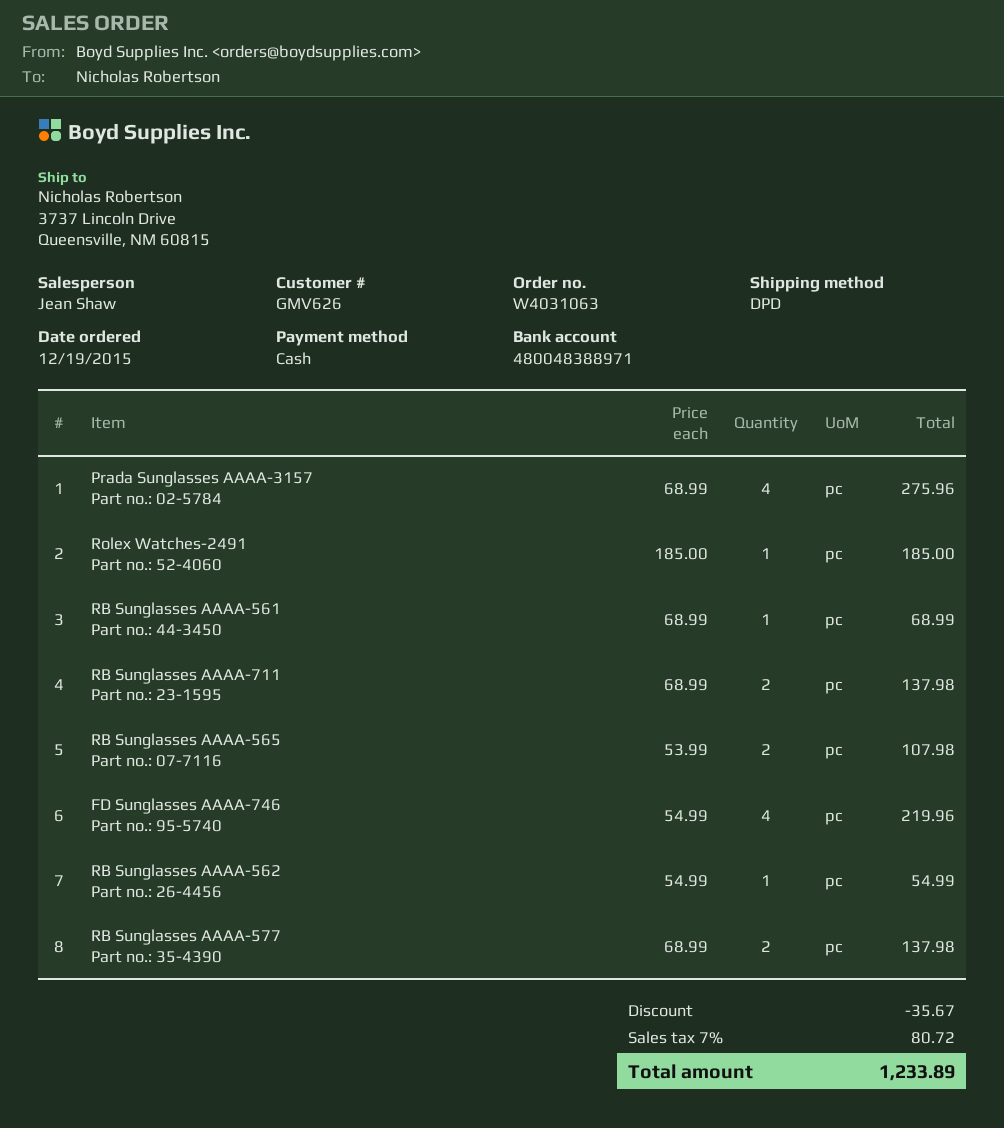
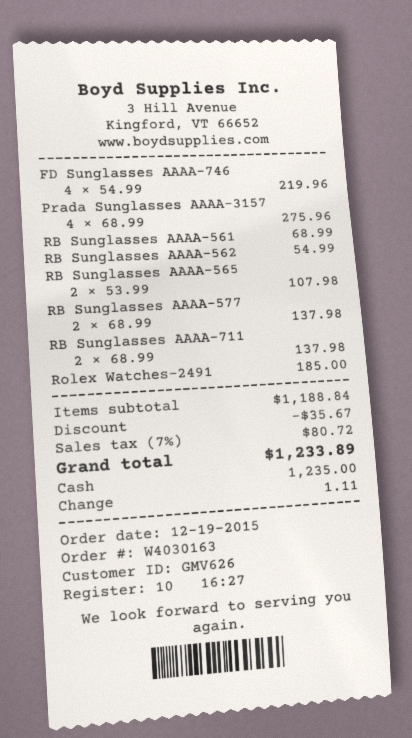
order number: W4031063 -> W4030163

